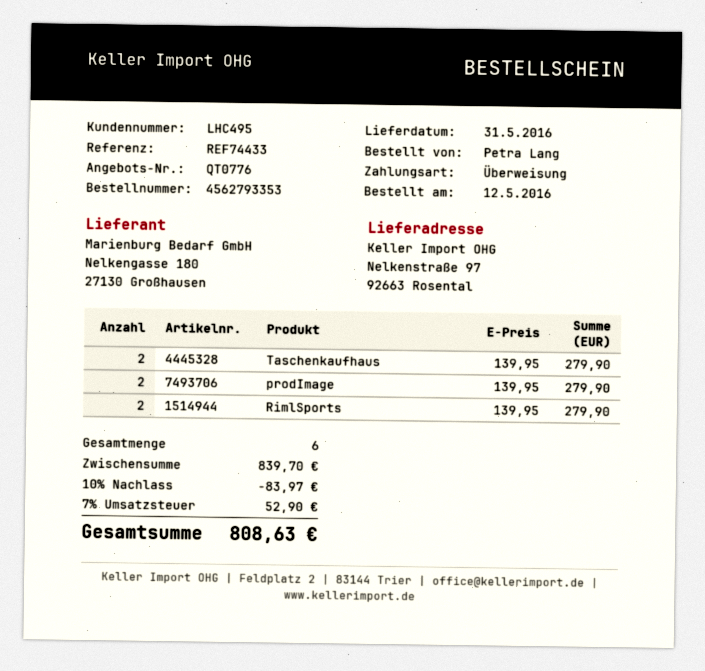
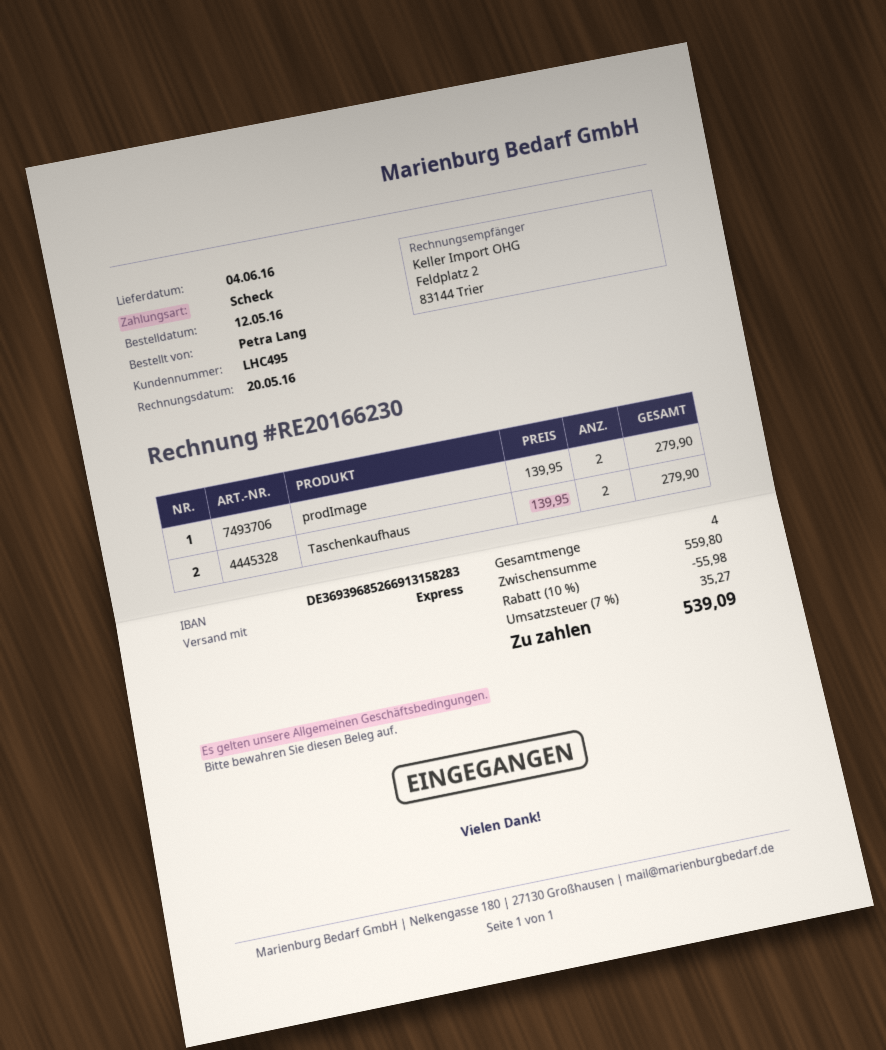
delivery date: 2016-05-31 -> 2016-06-04
payment method: bank transfer -> cheque
RimlSports: 2 x 139.95 = 279.90 -> none
total quantity: 6 -> 4
subtotal: 839.70 -> 559.80
discount: 10% = 83.97 -> 10% = 55.98
tax: 7% = 52.90 -> 7% = 35.27
total: 808.63 -> 539.09

